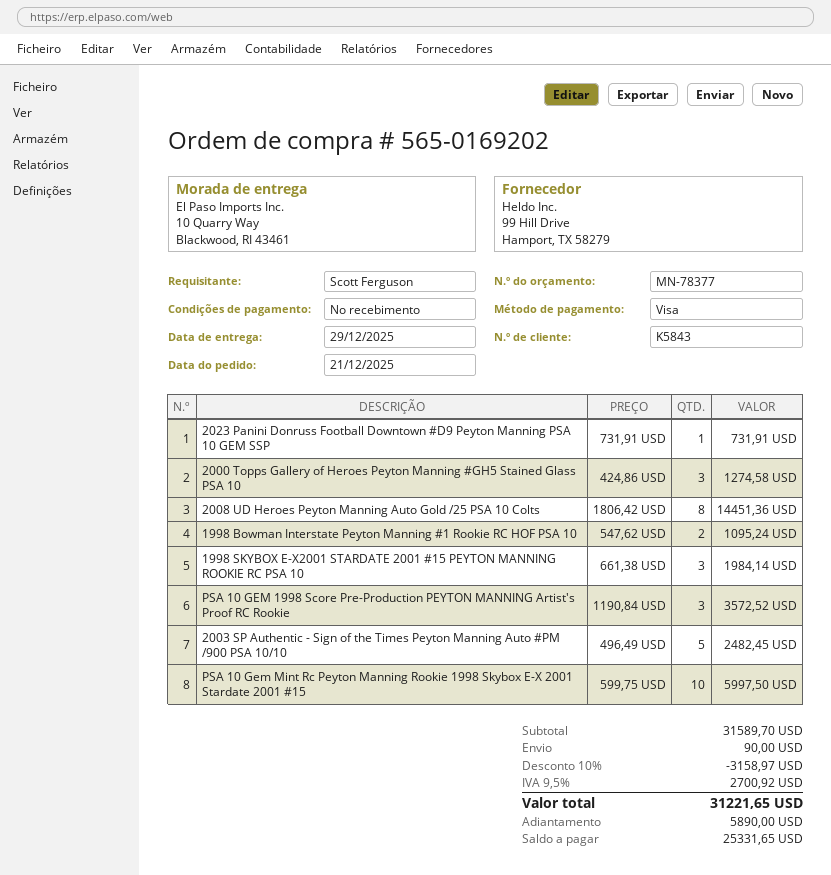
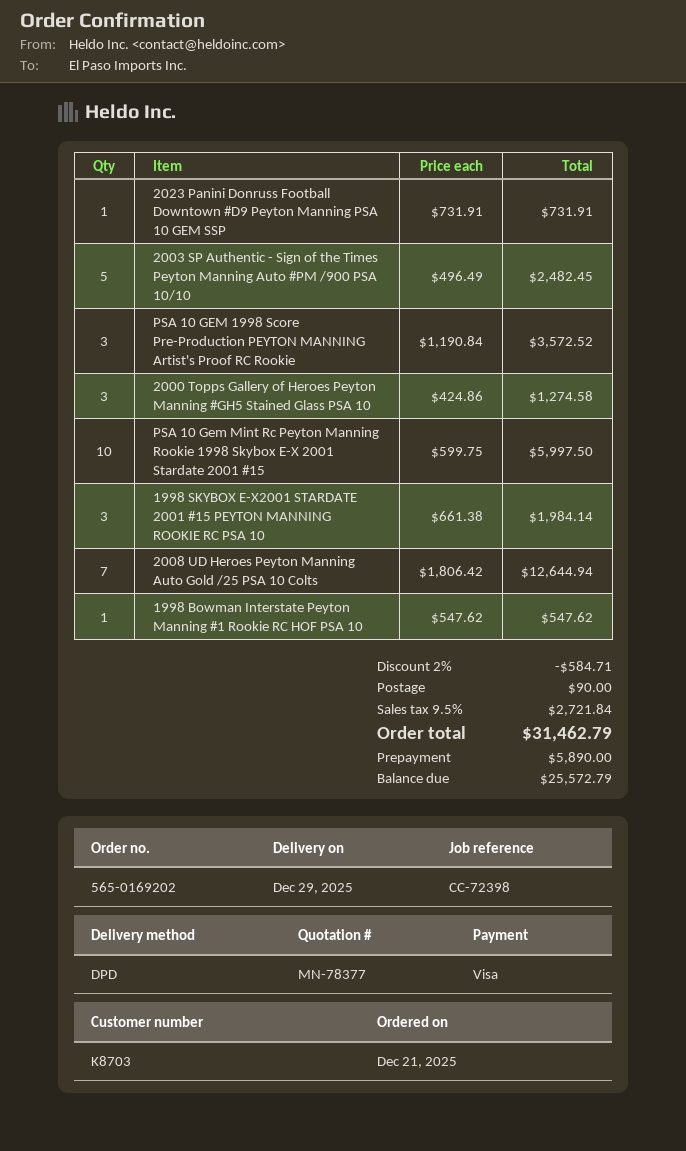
customer number: K5843 -> K8703
2008 UD Heroes Peyton Manning Auto Gold /25 PSA 10 Colts: 8 x 1806.42 = 14451.36 -> 7 x 1806.42 = 12644.94
1998 Bowman Interstate Peyton Manning #1 Rookie RC HOF PSA 10: 2 x 547.62 = 1095.24 -> 1 x 547.62 = 547.62
discount: 10% = 3158.97 -> 2% = 584.71
tax: 9.5% = 2700.92 -> 9.5% = 2721.84
total: 31221.65 -> 31462.79
balance: 25331.65 -> 25572.79

